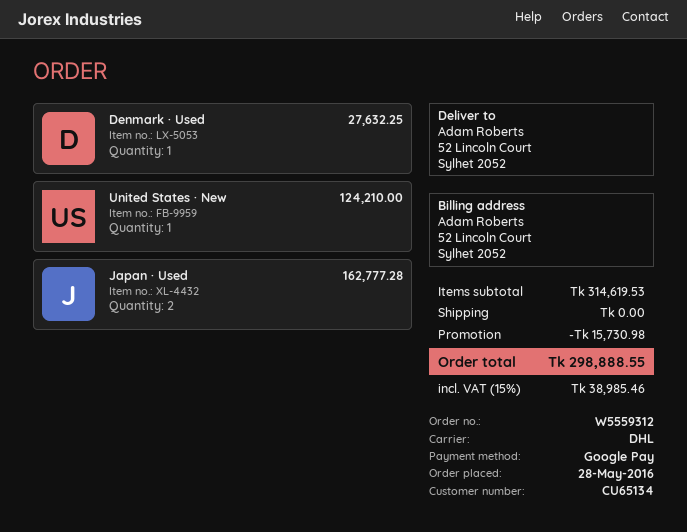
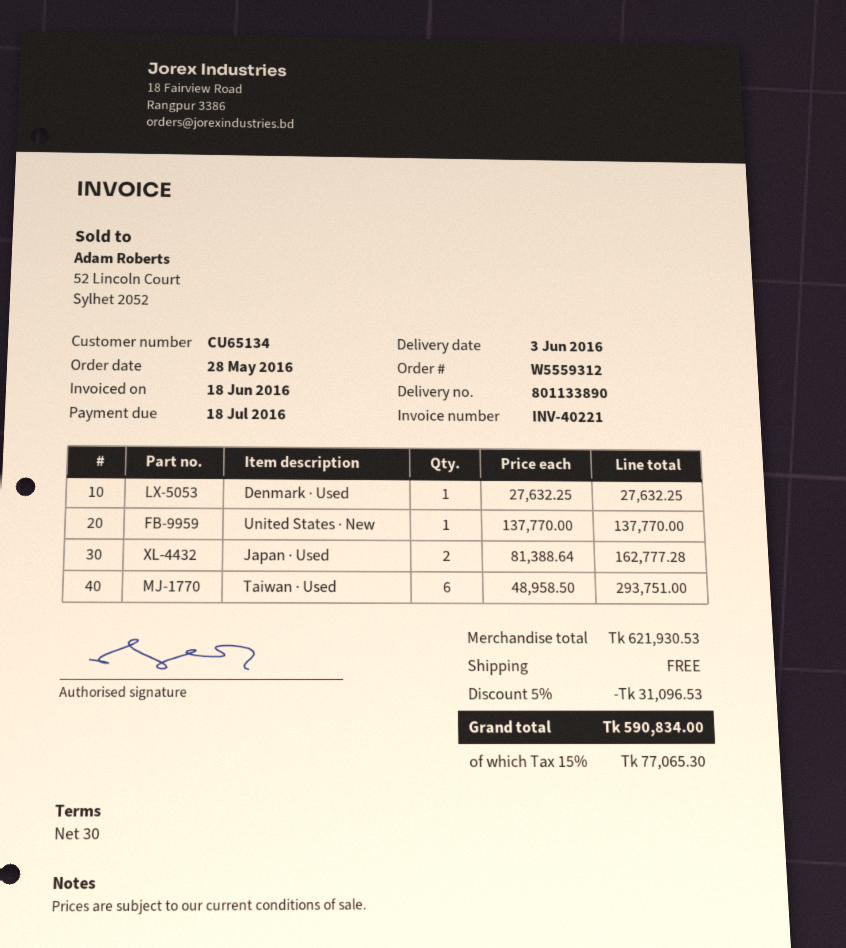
United States · New: 1 for 124210.00 -> 1 for 137770.00
Taiwan · Used: none -> 6 for 293751.00
subtotal: 314619.53 -> 621930.53
discount: 15730.98 -> 31096.53
tax: 15% = 38985.46 -> 15% = 77065.30
total: 298888.55 -> 590834.00

